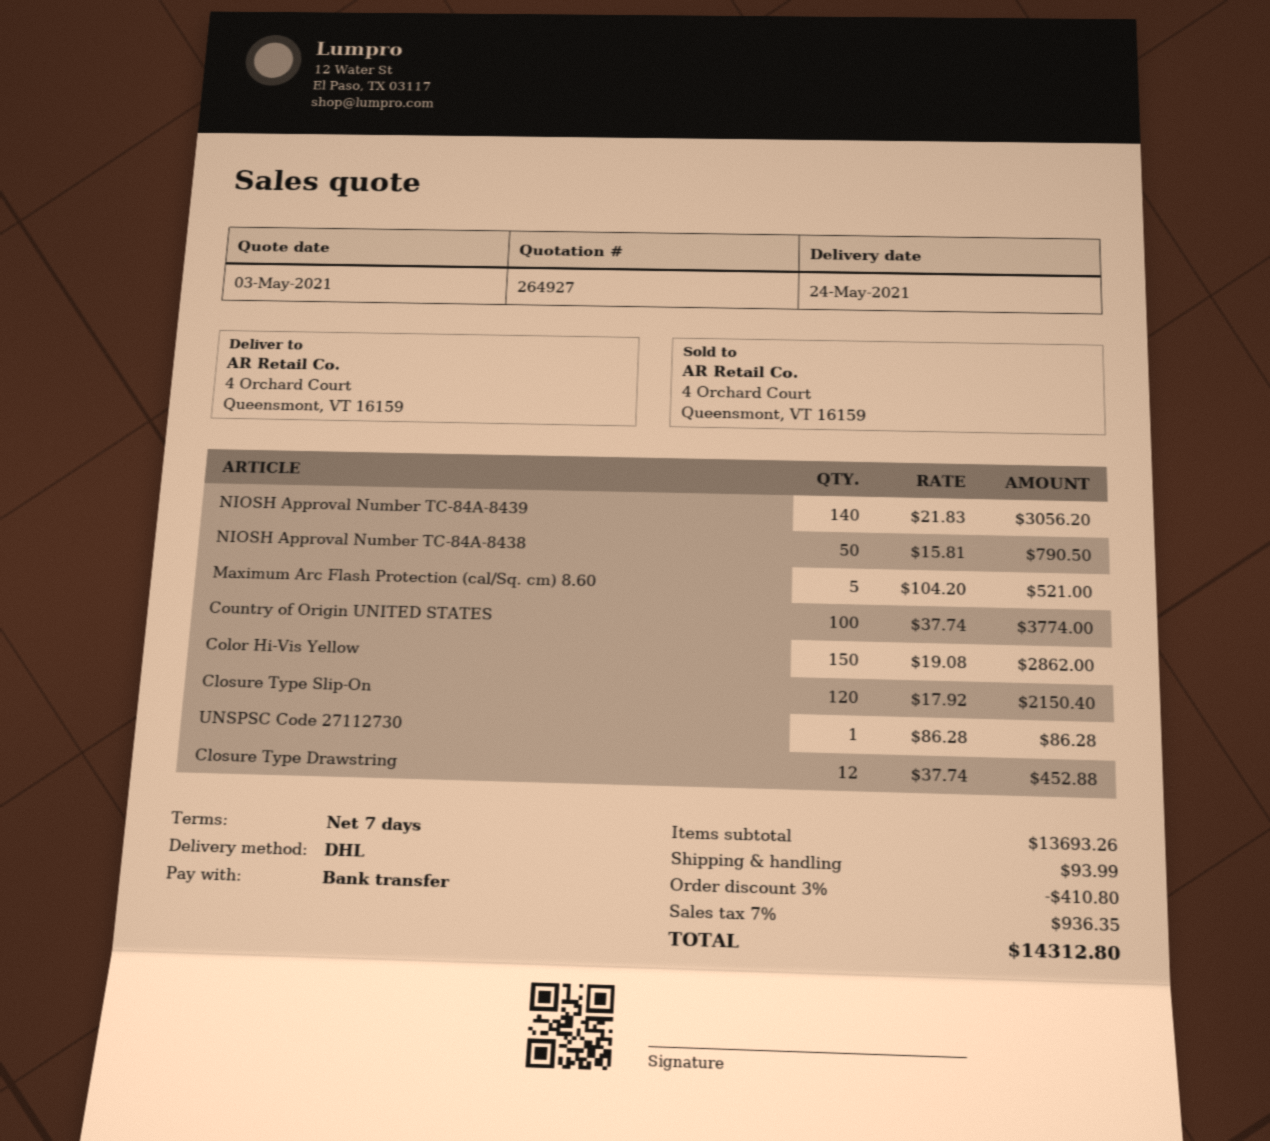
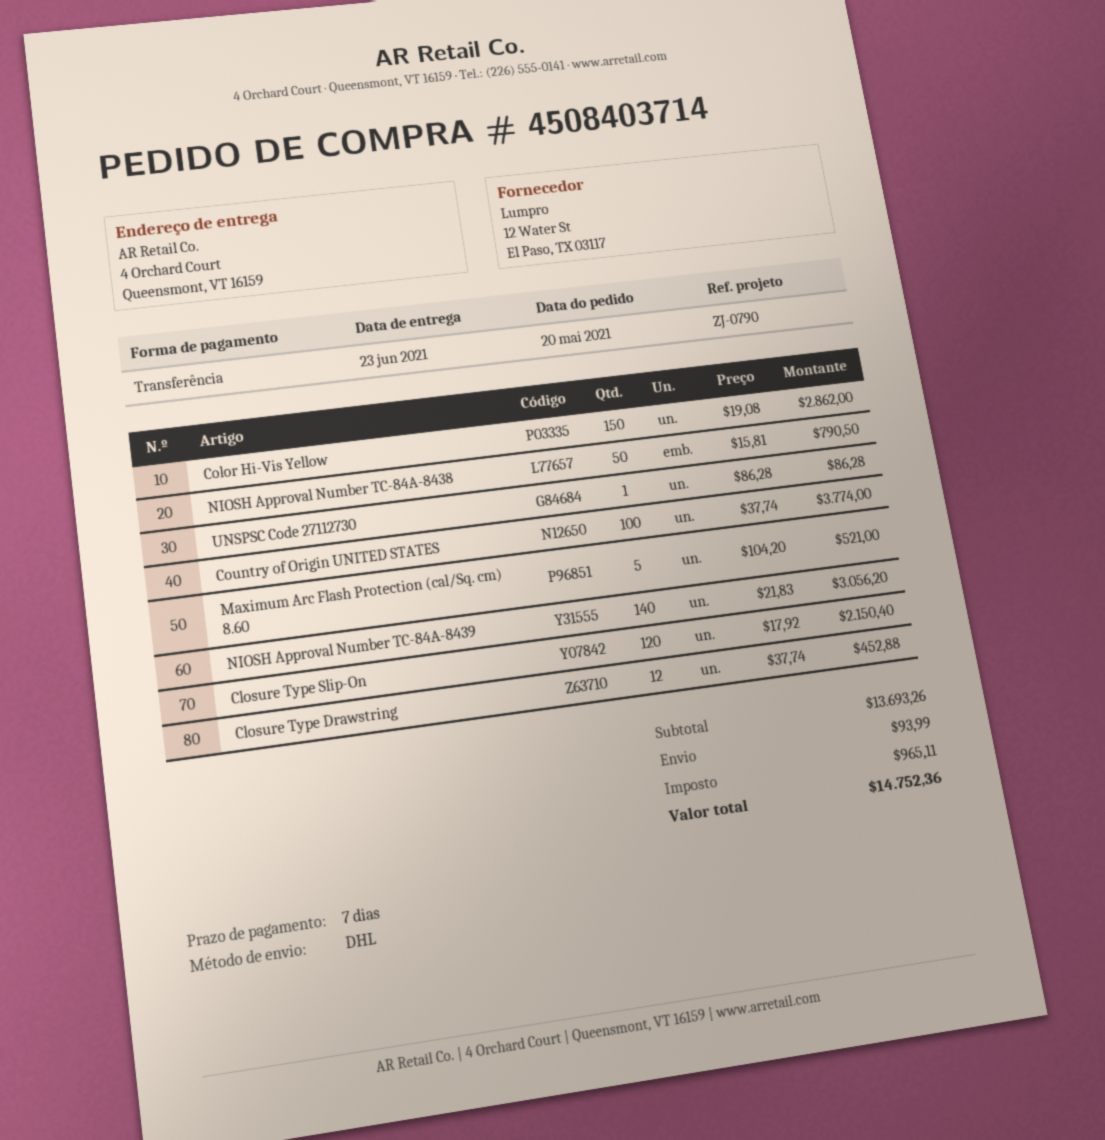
delivery date: 2021-05-24 -> 2021-06-23
discount: 3% = 410.80 -> none
tax: 936.35 -> 965.11
total: 14312.80 -> 14752.36

